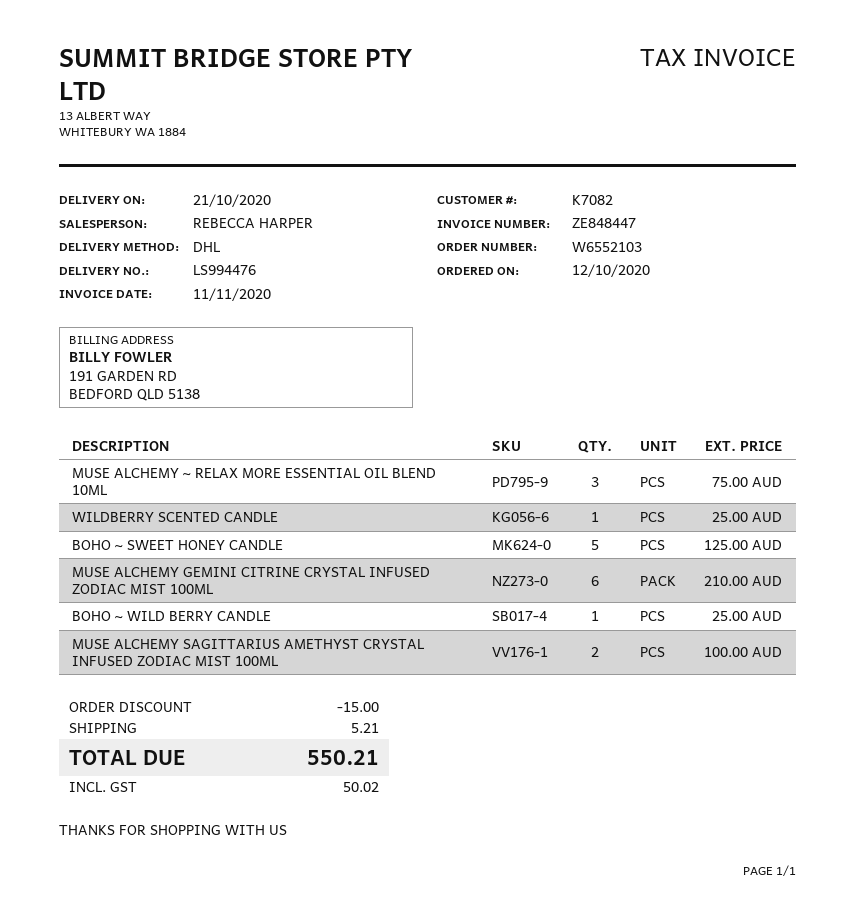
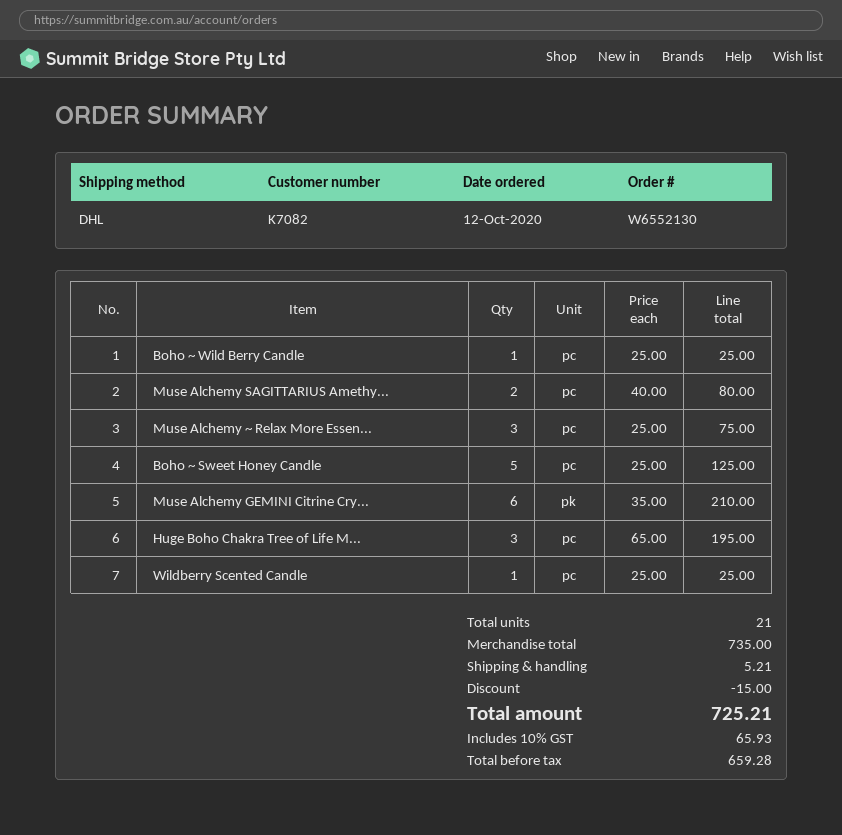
order number: W6552103 -> W6552130
MUSE ALCHEMY SAGITTARIUS AMETHYST CRYSTAL INFUSED ZODIAC MIST 100ML: 2 for 100.00 -> 2 for 80.00
Huge Boho Chakra Tree of Life M...: none -> 3 for 195.00
tax: 50.02 -> 65.93
total: 550.21 -> 725.21

